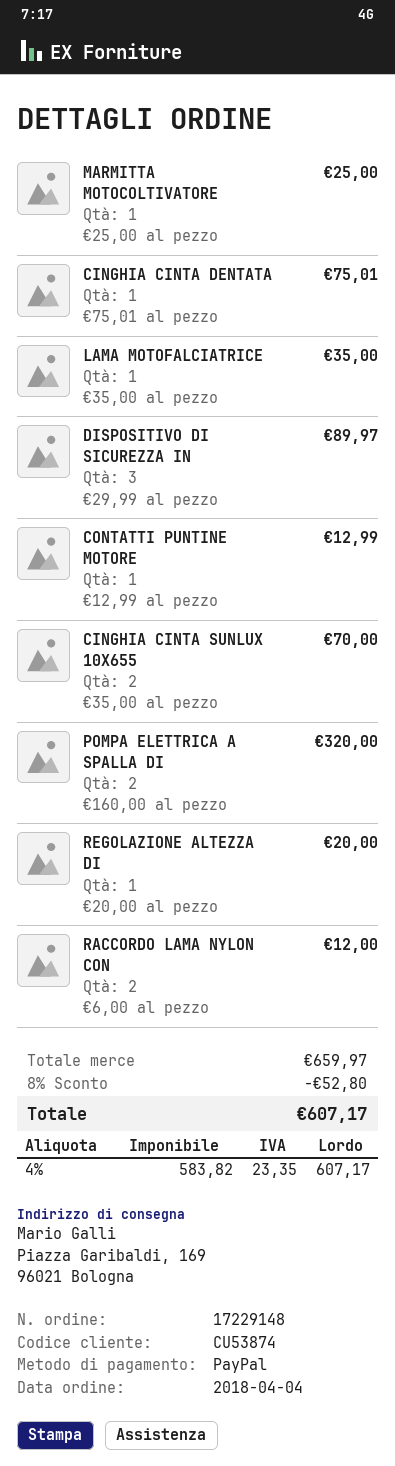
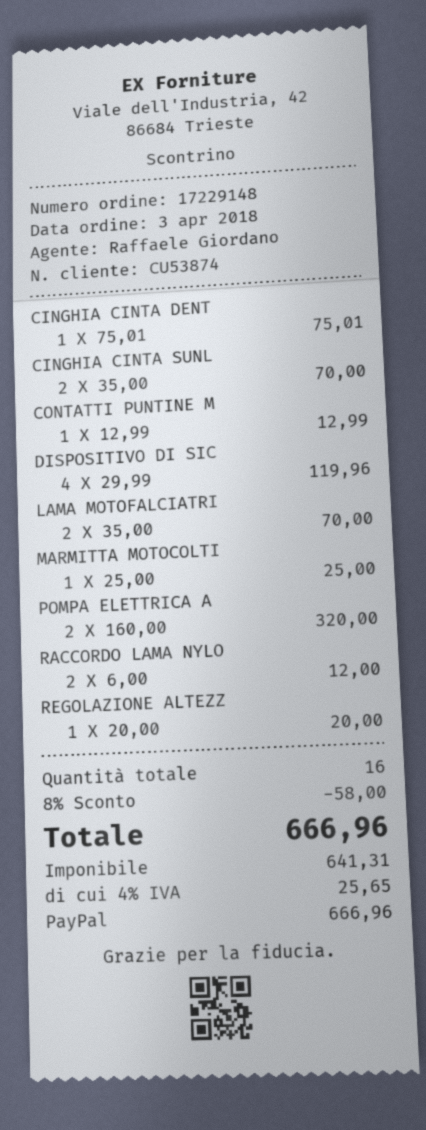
order date: 2018-04-04 -> 2018-04-03
LAMA MOTOFALCIATRICE: 1 x 35.00 = 35.00 -> 2 x 35.00 = 70.00
DISPOSITIVO DI SICUREZZA IN: 3 x 29.99 = 89.97 -> 4 x 29.99 = 119.96
discount: 8% = 52.80 -> 8% = 58.00
net: 583.82 -> 641.31
tax: 4% = 23.35 -> 4% = 25.65
total: 607.17 -> 666.96

